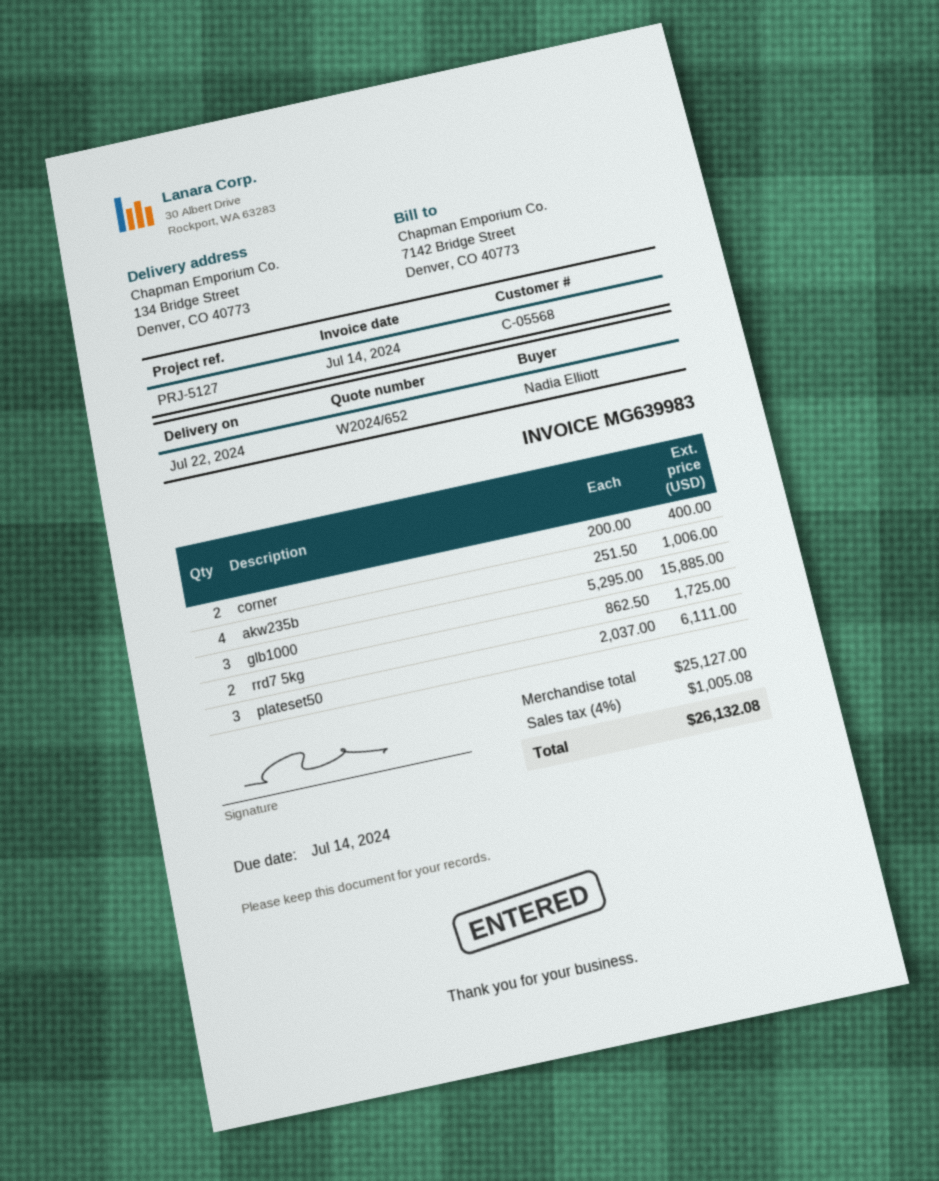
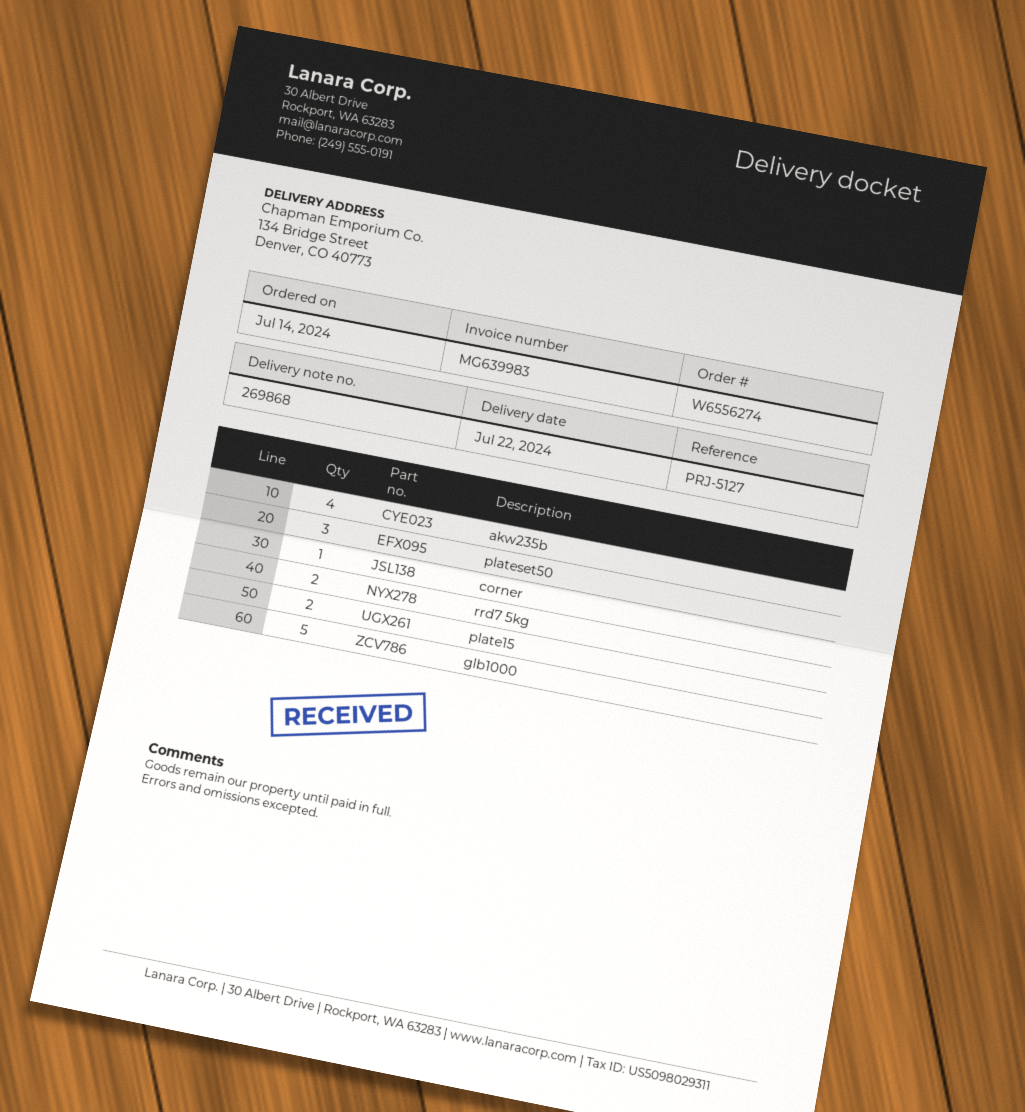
corner: 2 -> 1
glb1000: 3 -> 5
plate15: none -> 2

